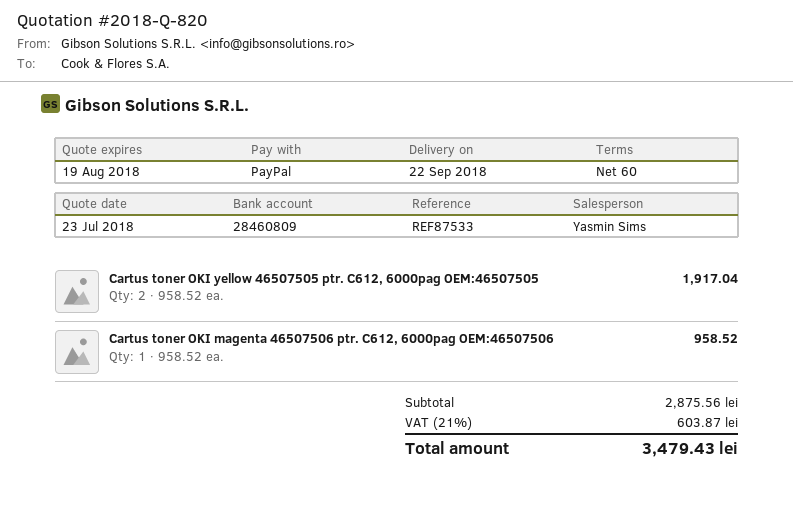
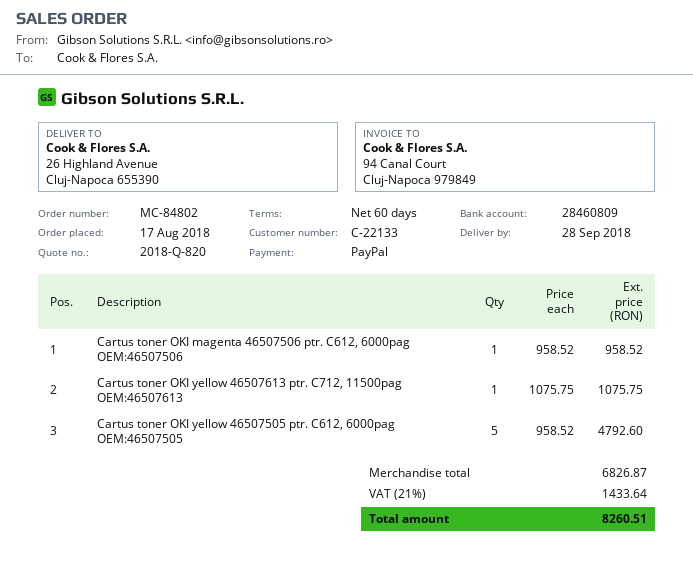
delivery date: 2018-09-22 -> 2018-09-28
Cartus toner OKI yellow 46507505 ptr. C612, 6000pag OEM:46507505: 2 x 958.52 = 1917.04 -> 5 x 958.52 = 4792.60
Cartus toner OKI yellow 46507613 ptr. C712, 11500pag OEM:46507613: none -> 1 x 1075.75 = 1075.75
subtotal: 2875.56 -> 6826.87
tax: 21% = 603.87 -> 21% = 1433.64
total: 3479.43 -> 8260.51

